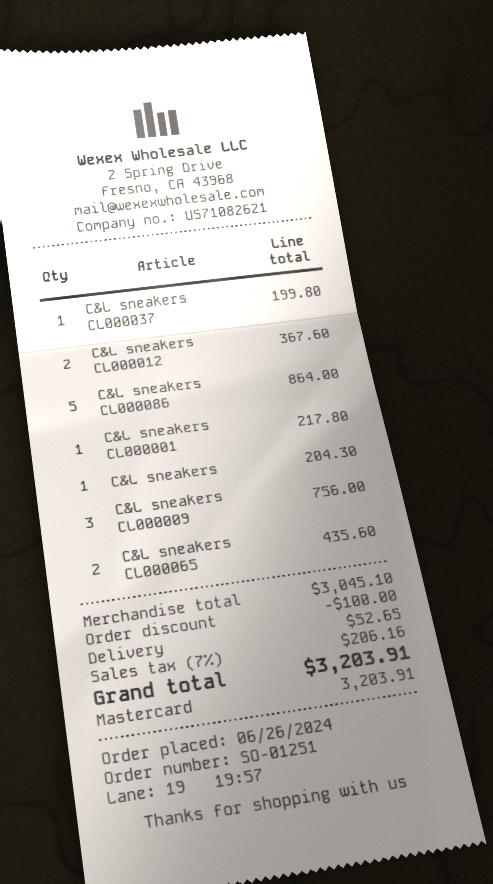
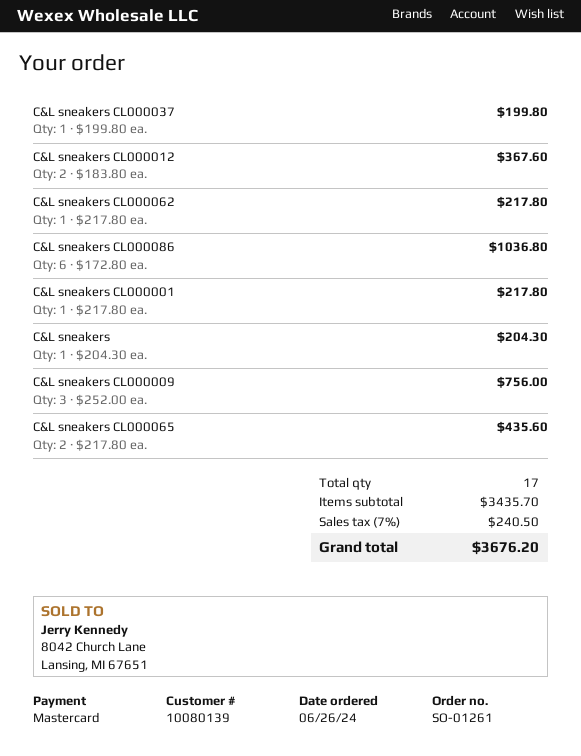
order number: SO-01251 -> SO-01261
C&L sneakers CL000086: 5 for 864.00 -> 6 for 1036.80
C&L sneakers CL000062: none -> 1 for 217.80
subtotal: 3045.10 -> 3435.70
discount: 100.00 -> none
shipping: 52.65 -> none
tax: 7% = 206.16 -> 7% = 240.50
total: 3203.91 -> 3676.20

